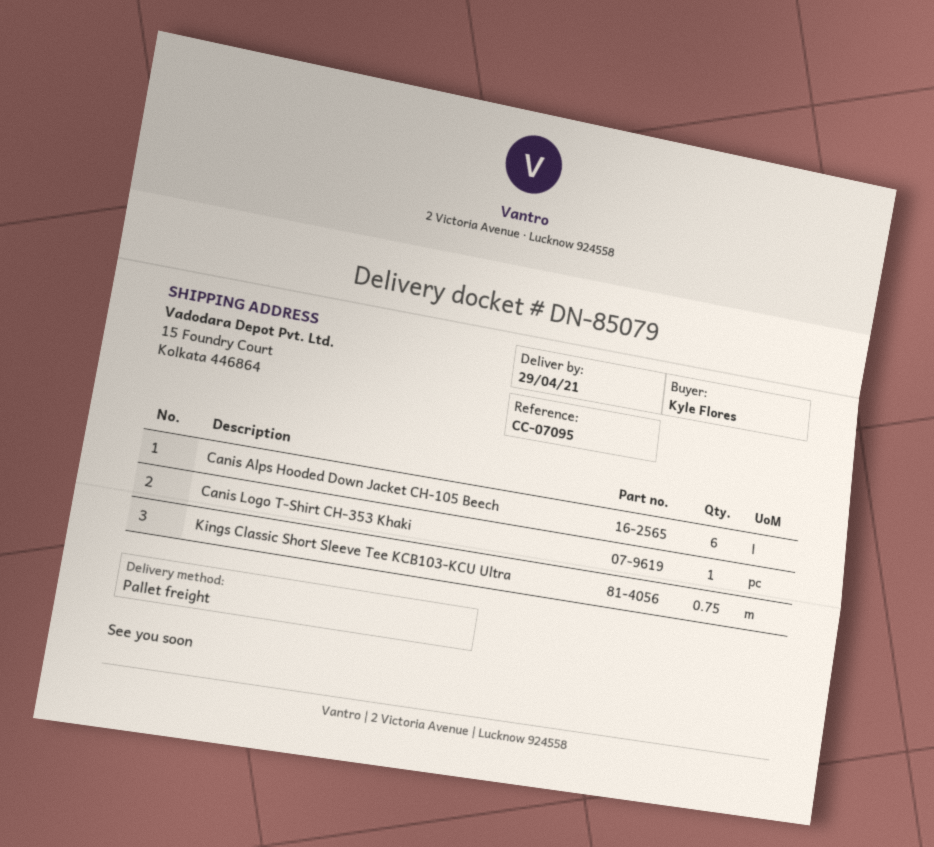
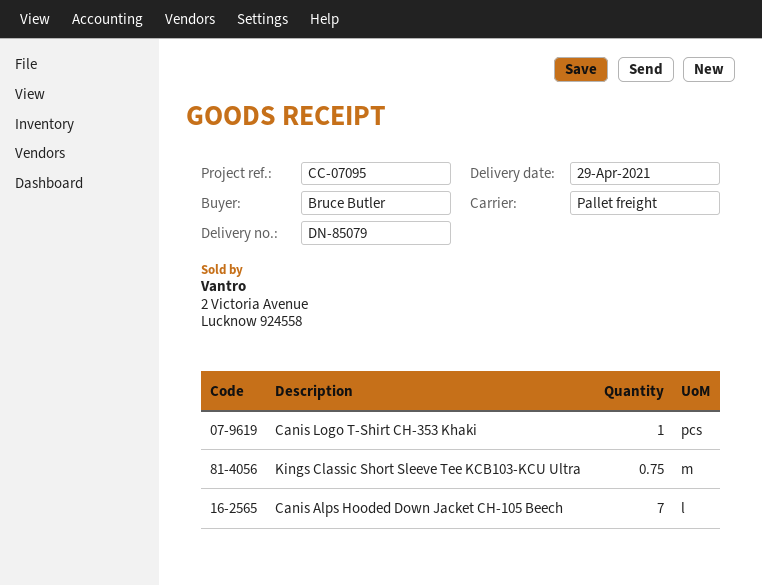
ordered by: Kyle Flores -> Bruce Butler
Canis Alps Hooded Down Jacket CH-105 Beech: 6 -> 7

